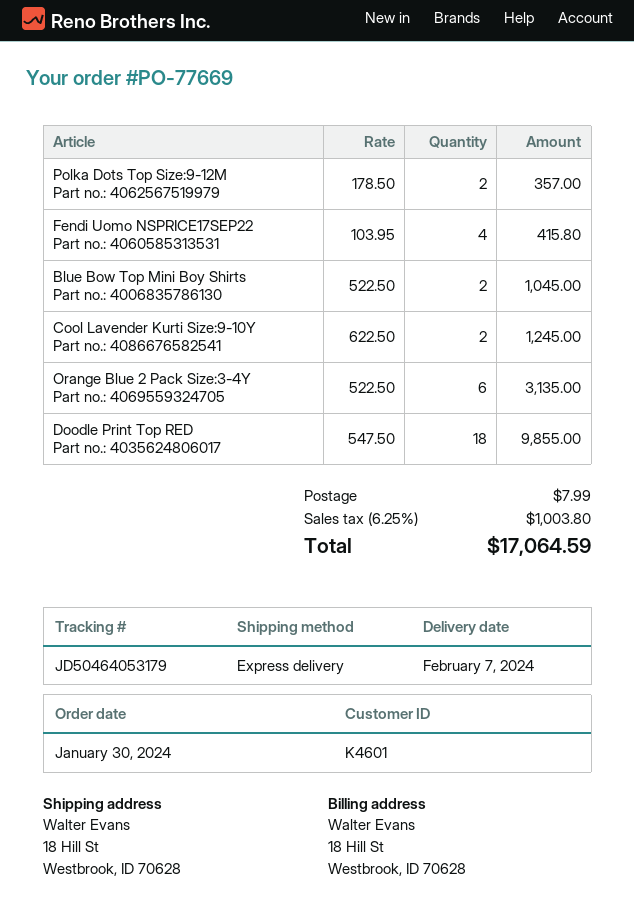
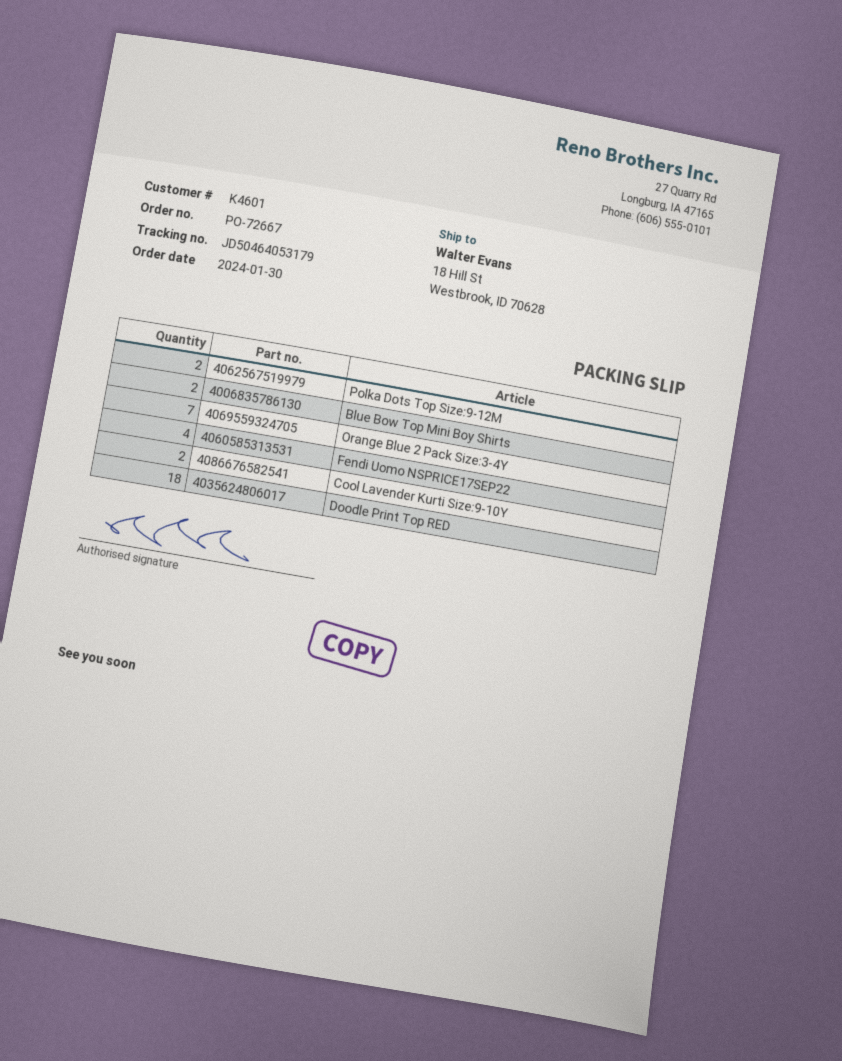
order number: PO-77669 -> PO-72667
Orange Blue 2 Pack Size:3-4Y: 6 -> 7

